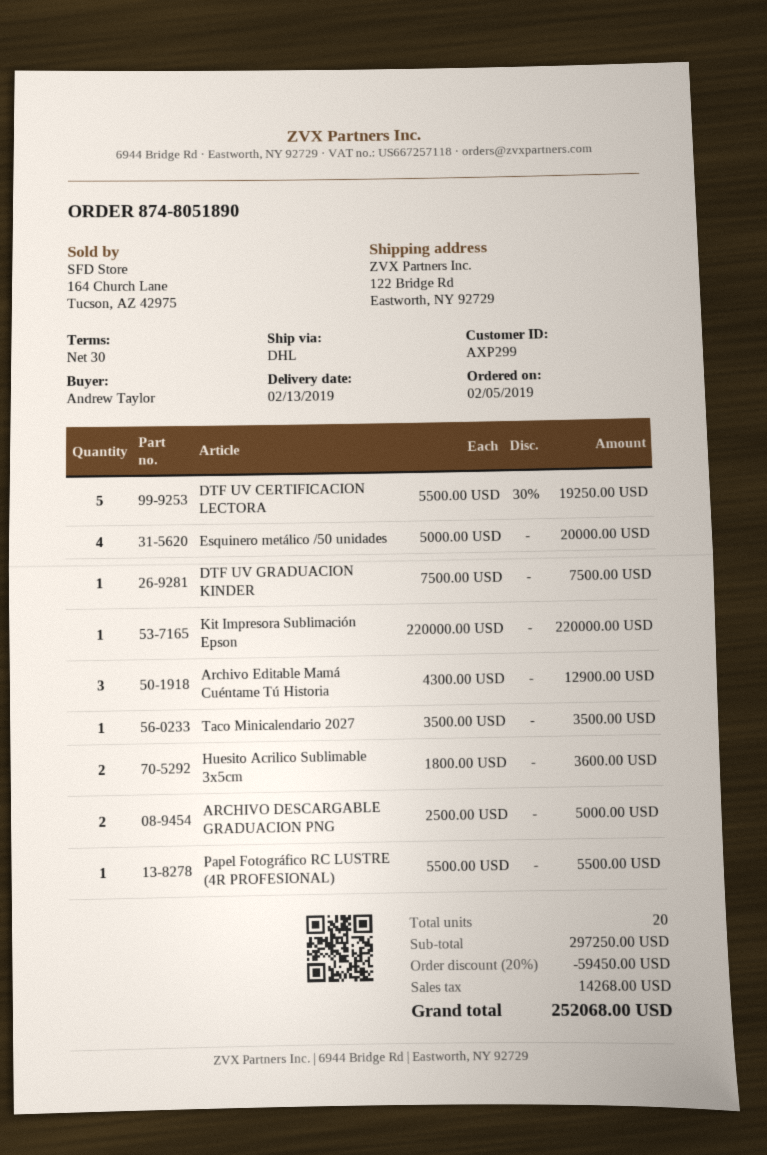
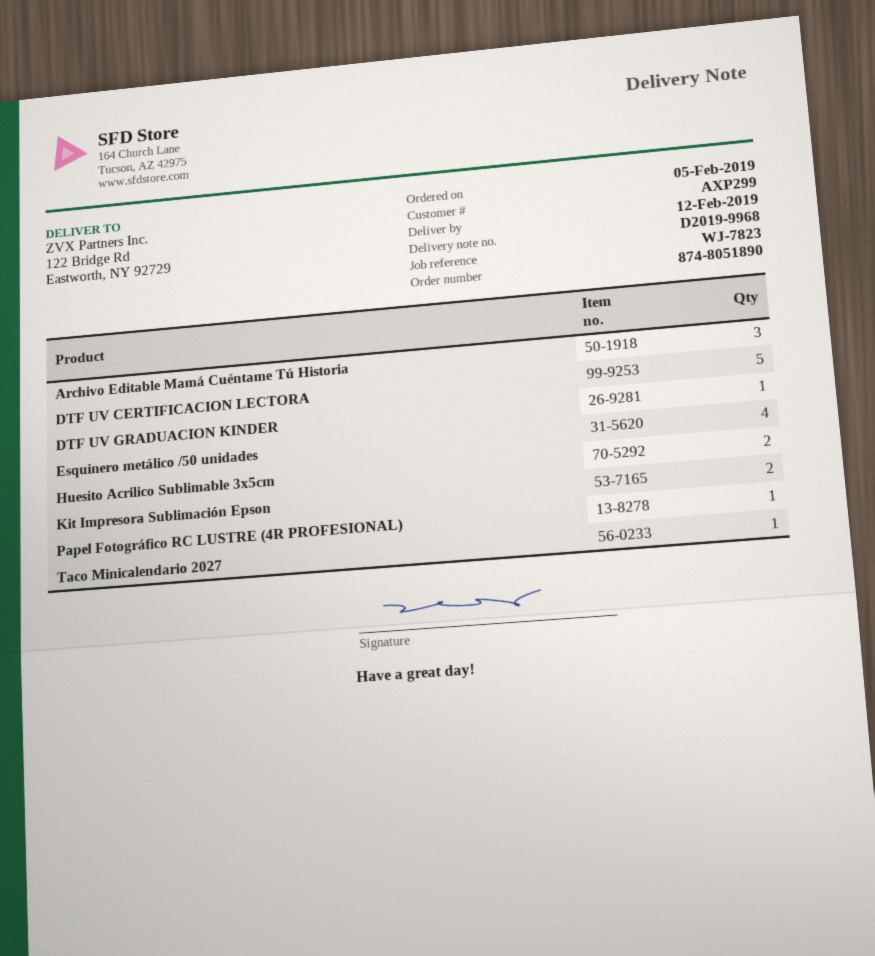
delivery date: 2019-02-13 -> 2019-02-12
Kit Impresora Sublimación Epson: 1 -> 2
ARCHIVO DESCARGABLE GRADUACION PNG: 2 -> none

